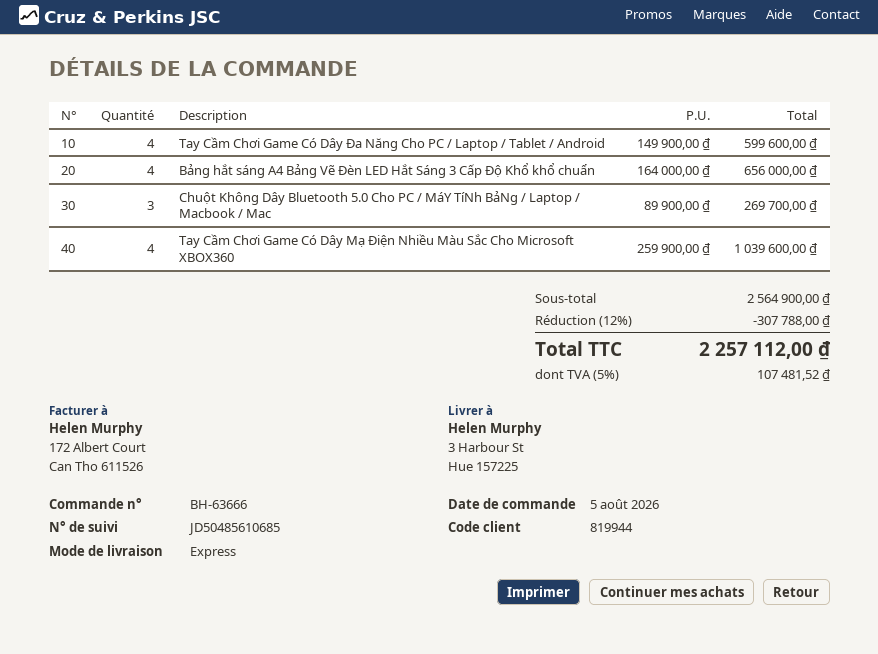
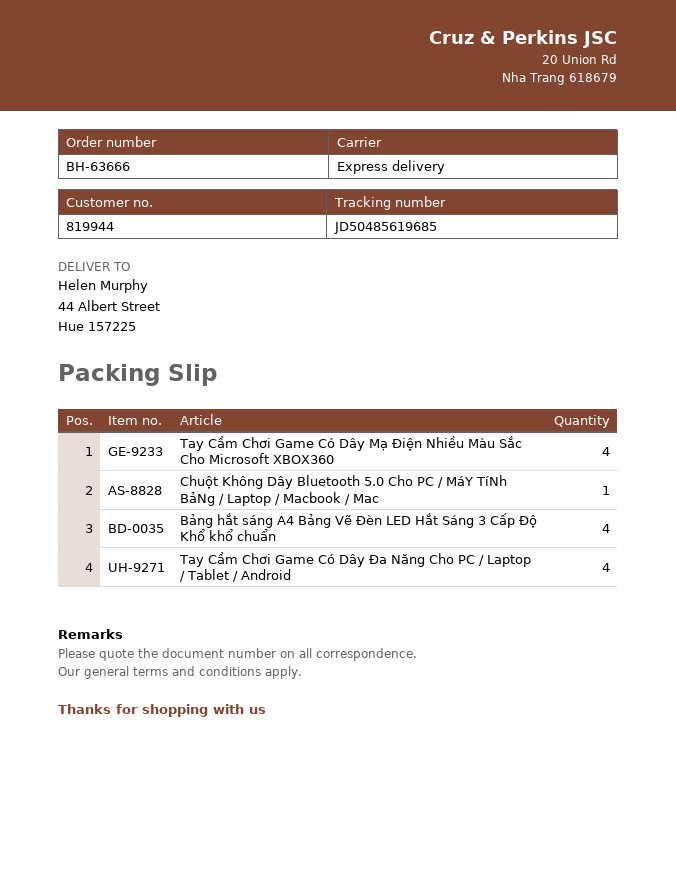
tracking number: JD50485610685 -> JD50485619685
ship to: 3 Harbour St, Hue 157225 -> 44 Albert Street, Hue 157225
Chuột Không Dây Bluetooth 5.0 Cho PC / MáY TíNh BảNg / Laptop / Macbook / Mac: 3 -> 1

